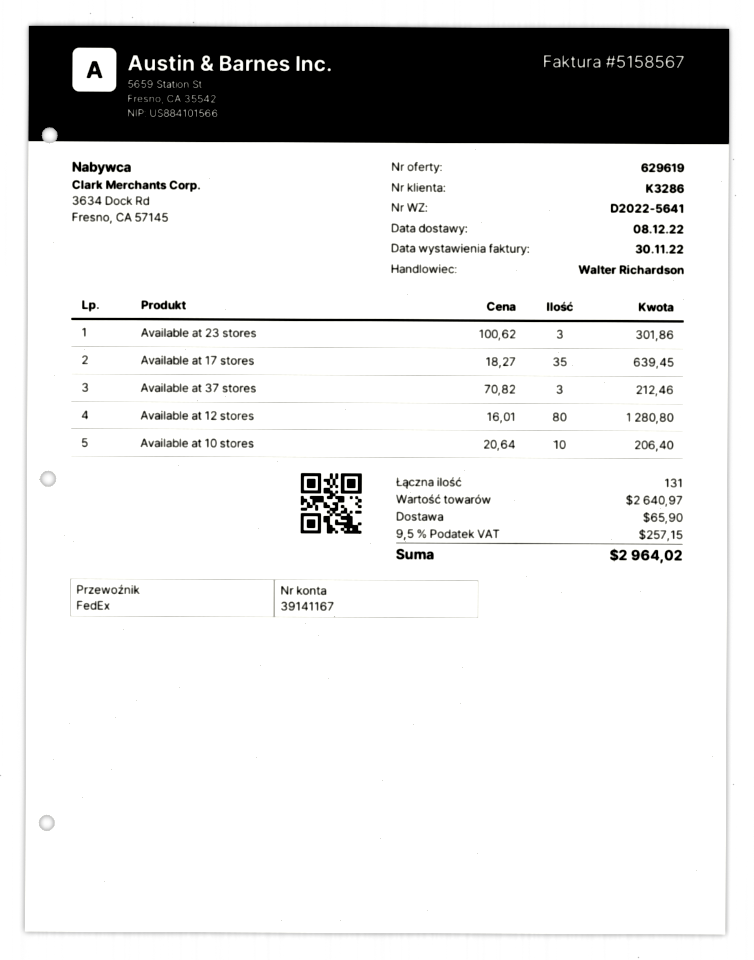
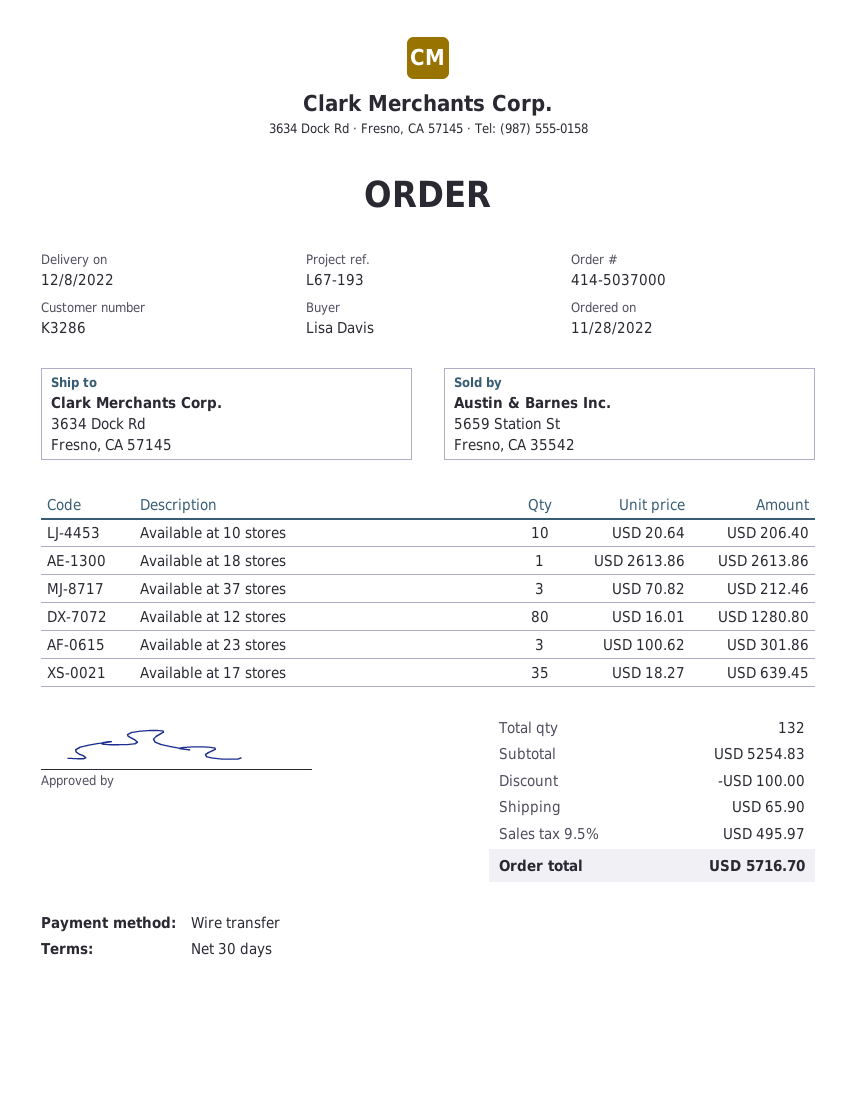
Available at 18 stores: none -> 1 x 2613.86 = 2613.86
total quantity: 131 -> 132
subtotal: 2640.97 -> 5254.83
discount: none -> 100.00
tax: 9.5% = 257.15 -> 9.5% = 495.97
total: 2964.02 -> 5716.70

